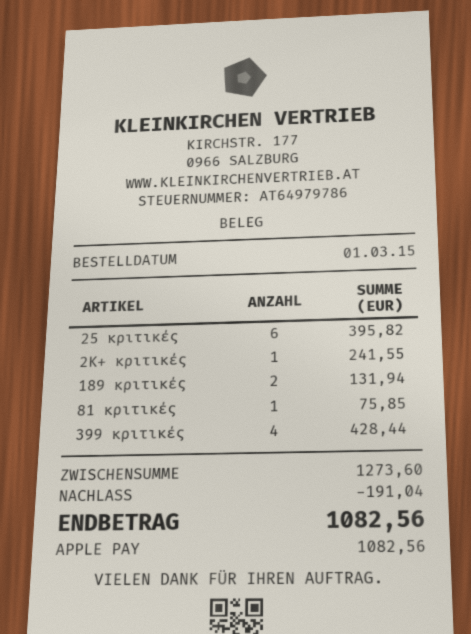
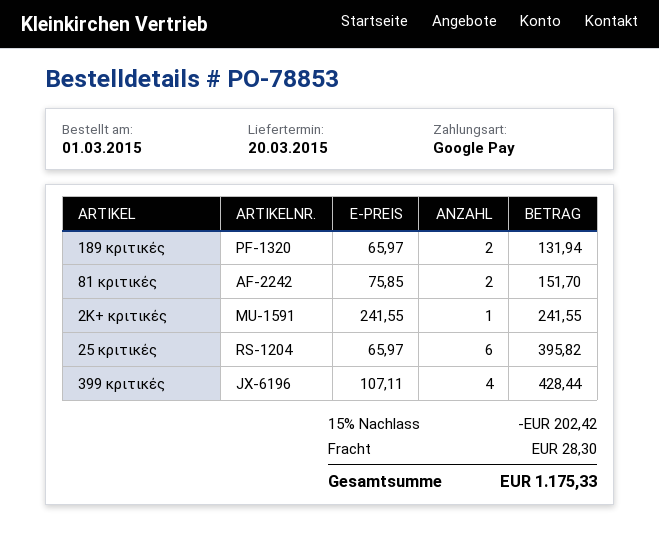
payment method: Apple Pay -> Google Pay
81 κριτικές: 1 for 75.85 -> 2 for 151.70
discount: 191.04 -> 202.42
shipping: none -> 28.30
total: 1082.56 -> 1175.33

